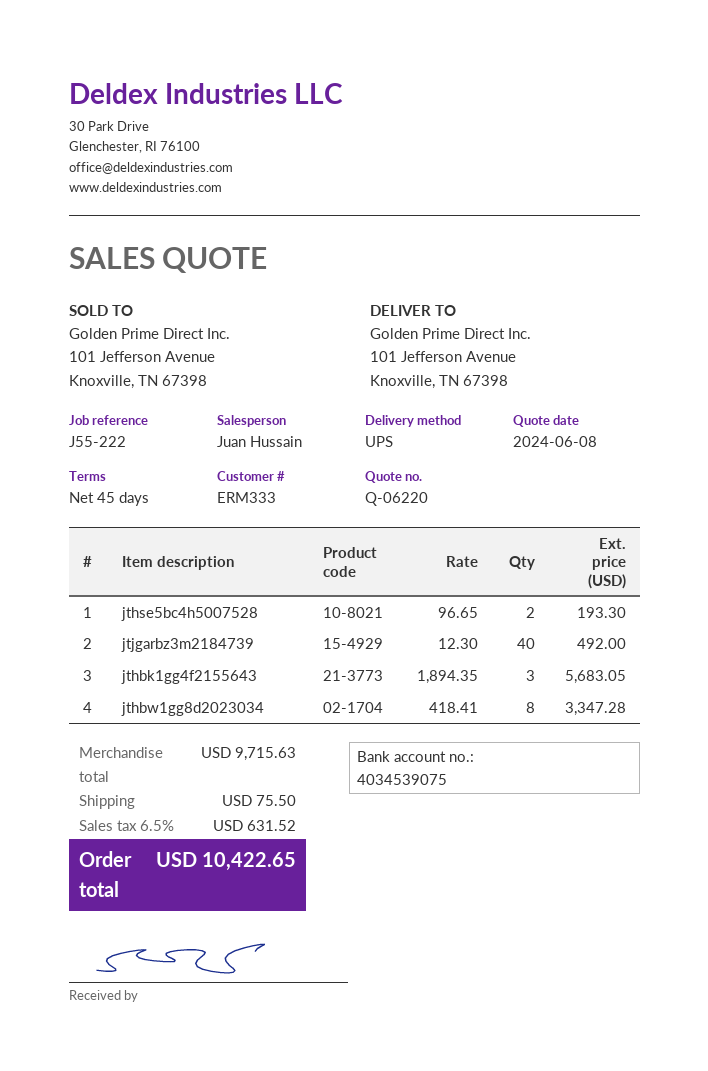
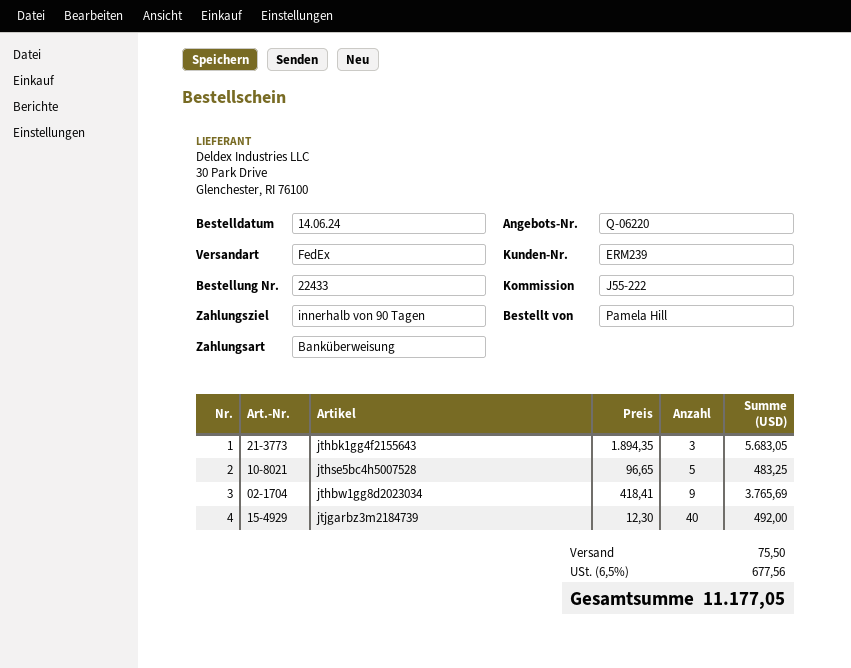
payment terms: 45 days -> 90 days
customer number: ERM333 -> ERM239
shipping method: UPS -> FedEx
jthse5bc4h5007528: 2 x 96.65 = 193.30 -> 5 x 96.65 = 483.25
jthbw1gg8d2023034: 8 x 418.41 = 3347.28 -> 9 x 418.41 = 3765.69
tax: 6.5% = 631.52 -> 6.5% = 677.56
total: 10422.65 -> 11177.05

